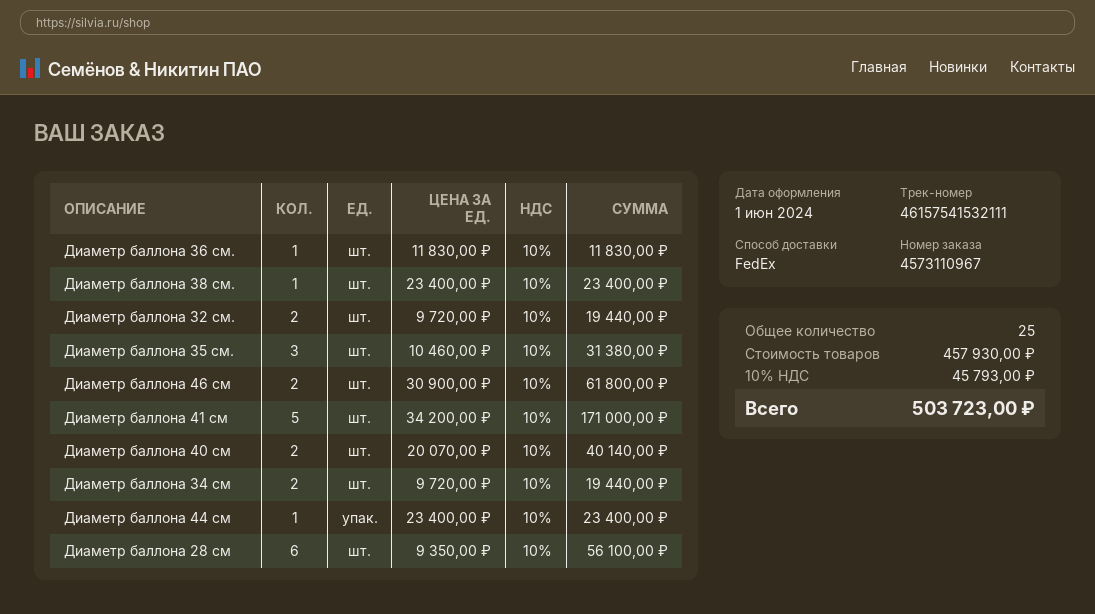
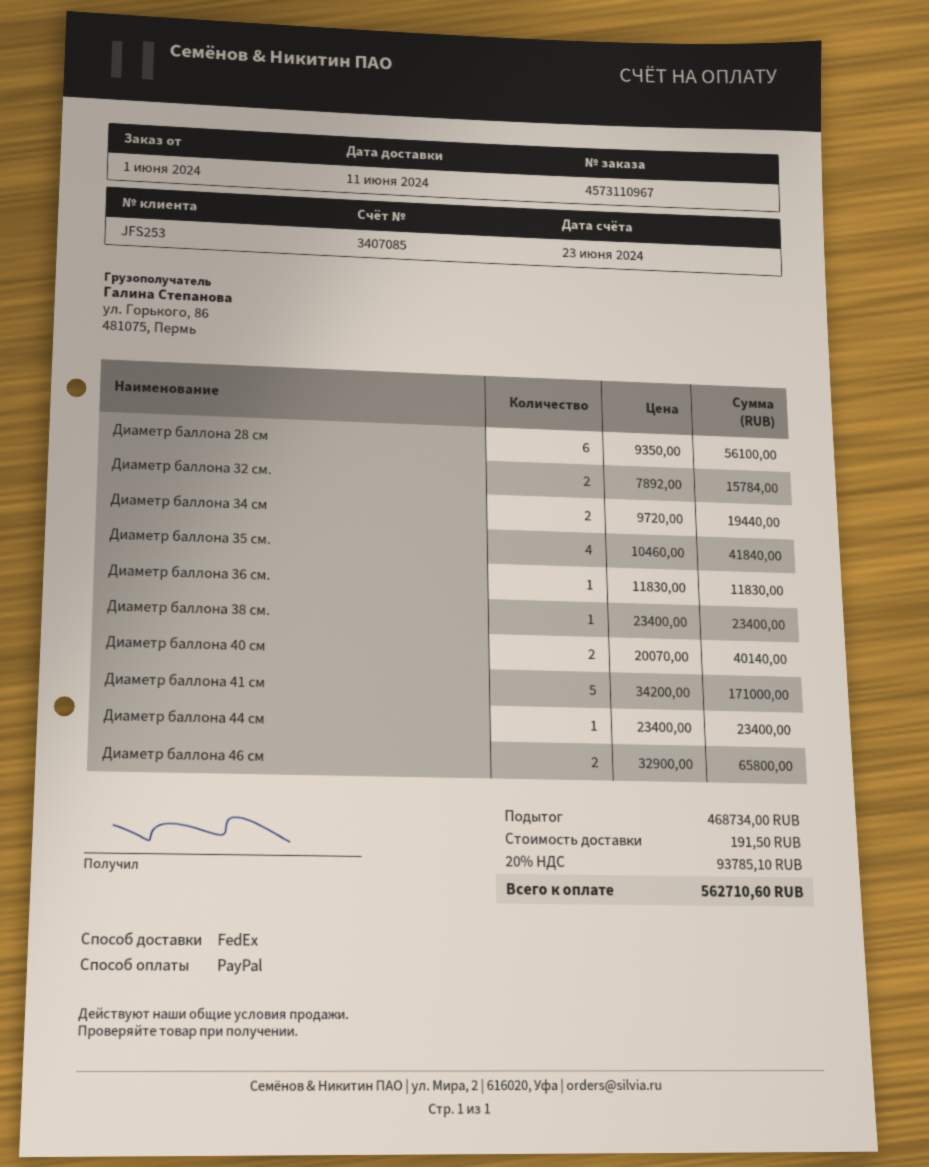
Диаметр баллона 32 см.: 2 x 9720.00 = 19440.00 -> 2 x 7892.00 = 15784.00
Диаметр баллона 35 см.: 3 x 10460.00 = 31380.00 -> 4 x 10460.00 = 41840.00
Диаметр баллона 46 см: 2 x 30900.00 = 61800.00 -> 2 x 32900.00 = 65800.00
subtotal: 457930.00 -> 468734.00
shipping: none -> 191.50
tax: 10% = 45793.00 -> 20% = 93785.10
total: 503723.00 -> 562710.60

